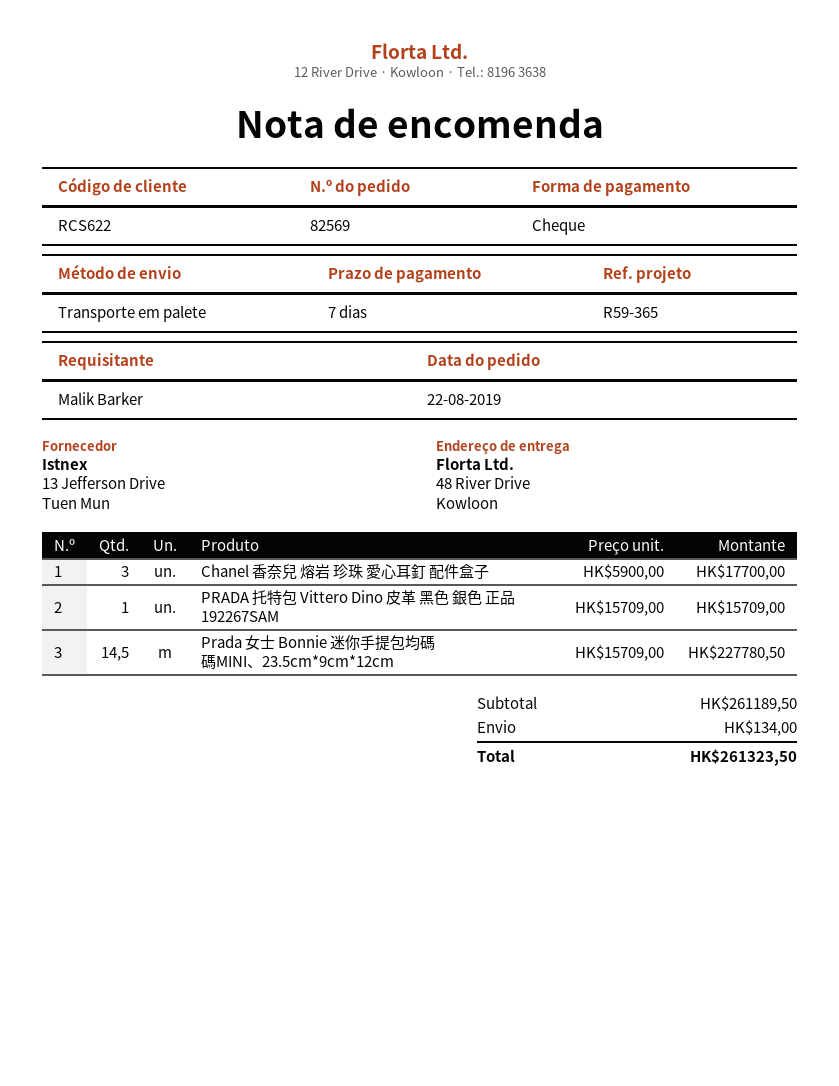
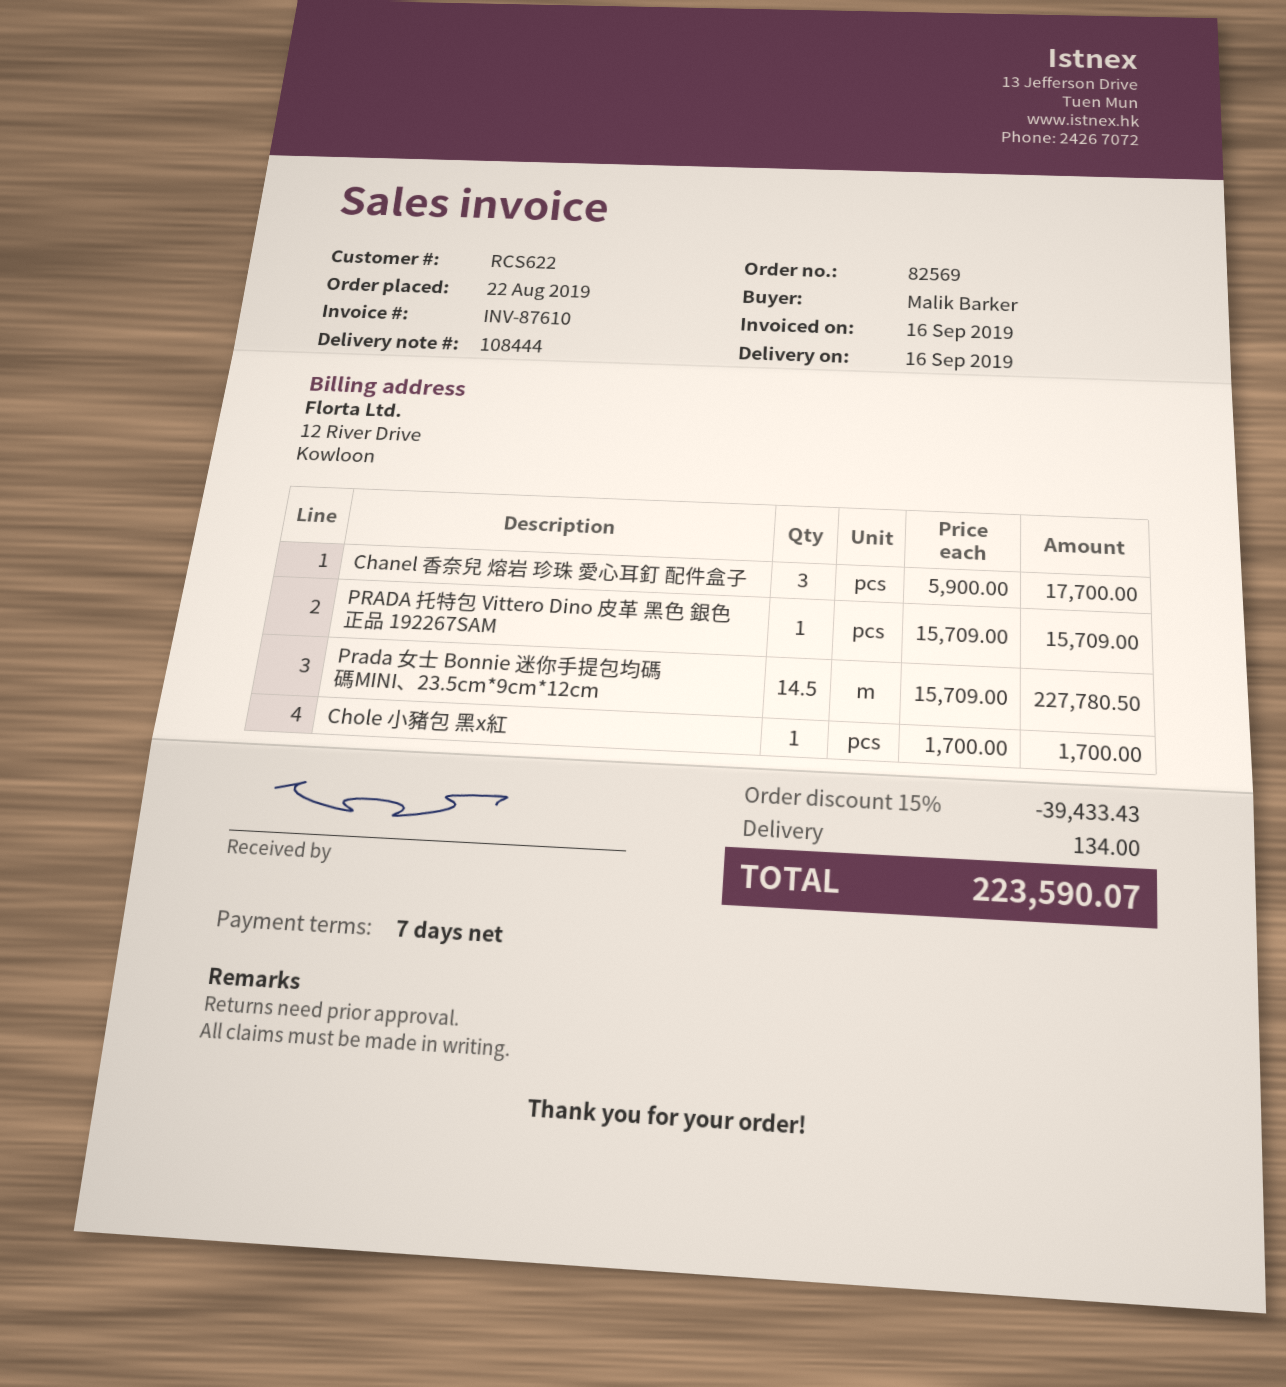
Chole 小豬包 黑x紅: none -> 1 x 1700.00 = 1700.00
discount: none -> 15% = 39433.43
total: 261323.50 -> 223590.07

